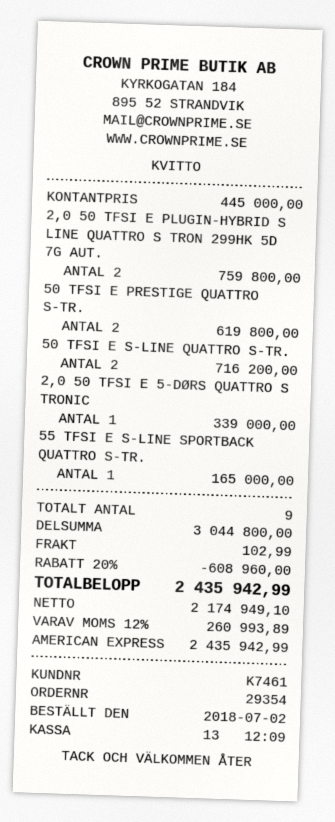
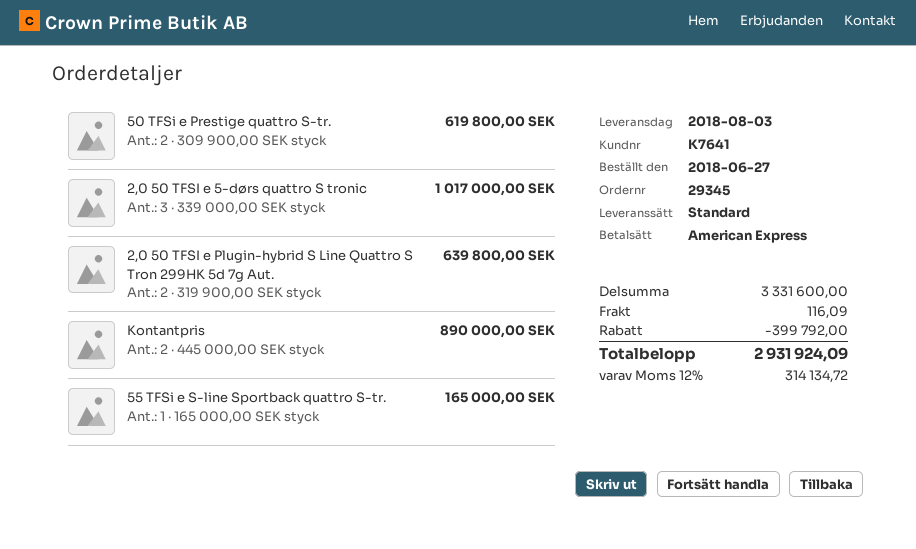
order number: 29354 -> 29345
order date: 2018-07-02 -> 2018-06-27
customer number: K7461 -> K7641
KONTANTPRIS: 1 for 445000.00 -> 2 for 890000.00
2,0 50 TFSI E PLUGIN-HYBRID S LINE QUATTRO S TRON 299HK 5D 7G AUT.: 2 for 759800.00 -> 2 for 639800.00
50 TFSI E S-LINE QUATTRO S-TR.: 2 for 716200.00 -> none
2,0 50 TFSI E 5-DØRS QUATTRO S TRONIC: 1 for 339000.00 -> 3 for 1017000.00
subtotal: 3044800.00 -> 3331600.00
discount: 608960.00 -> 399792.00
shipping: 102.99 -> 116.09
tax: 12% = 260993.89 -> 12% = 314134.72
total: 2435942.99 -> 2931924.09

